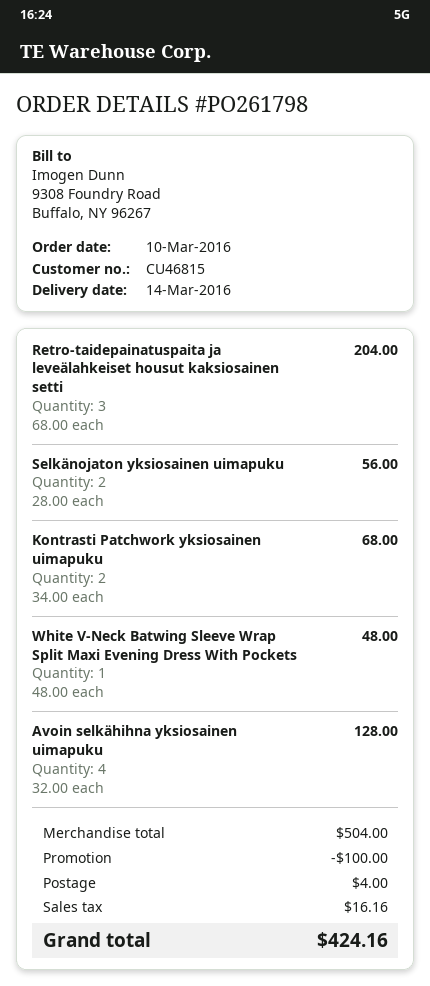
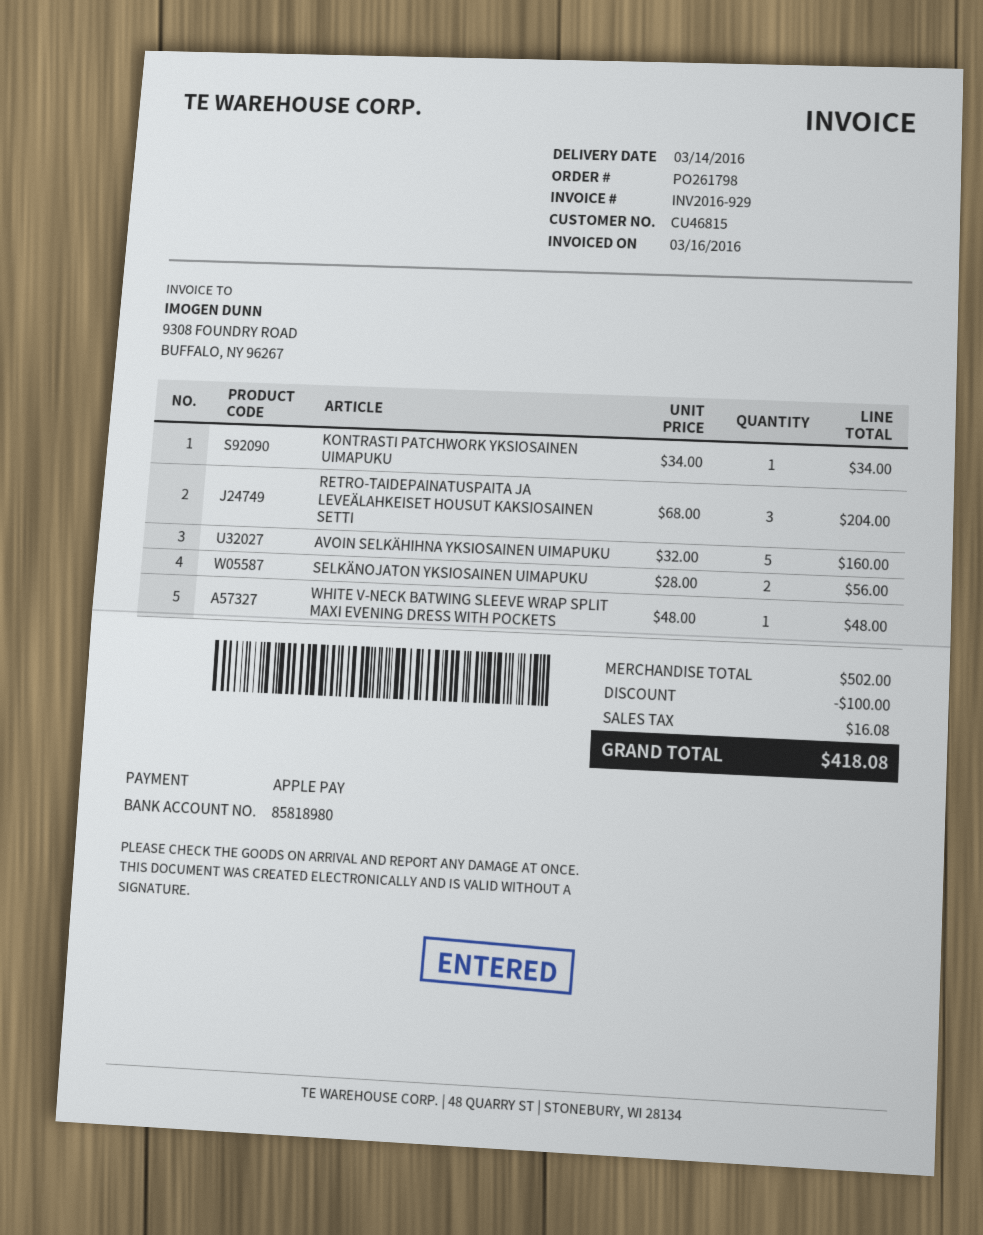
Kontrasti Patchwork yksiosainen uimapuku: 2 x 34.00 = 68.00 -> 1 x 34.00 = 34.00
Avoin selkähihna yksiosainen uimapuku: 4 x 32.00 = 128.00 -> 5 x 32.00 = 160.00
subtotal: 504.00 -> 502.00
shipping: 4.00 -> none
tax: 16.16 -> 16.08
total: 424.16 -> 418.08

